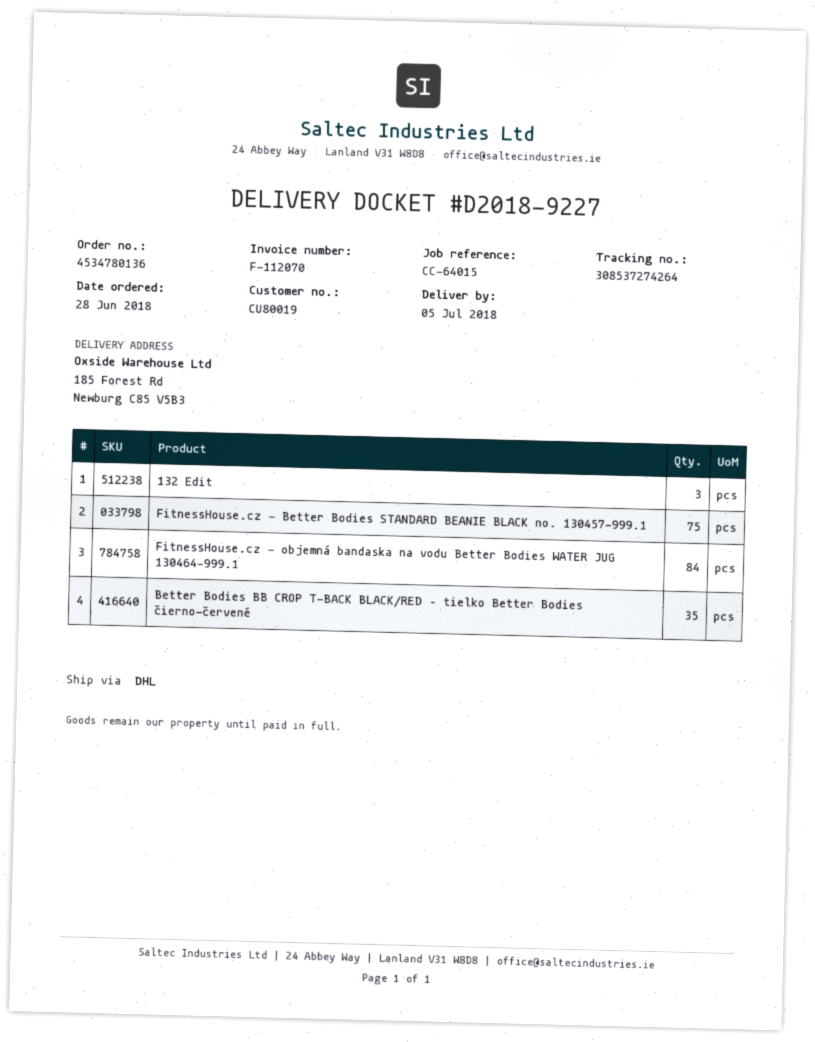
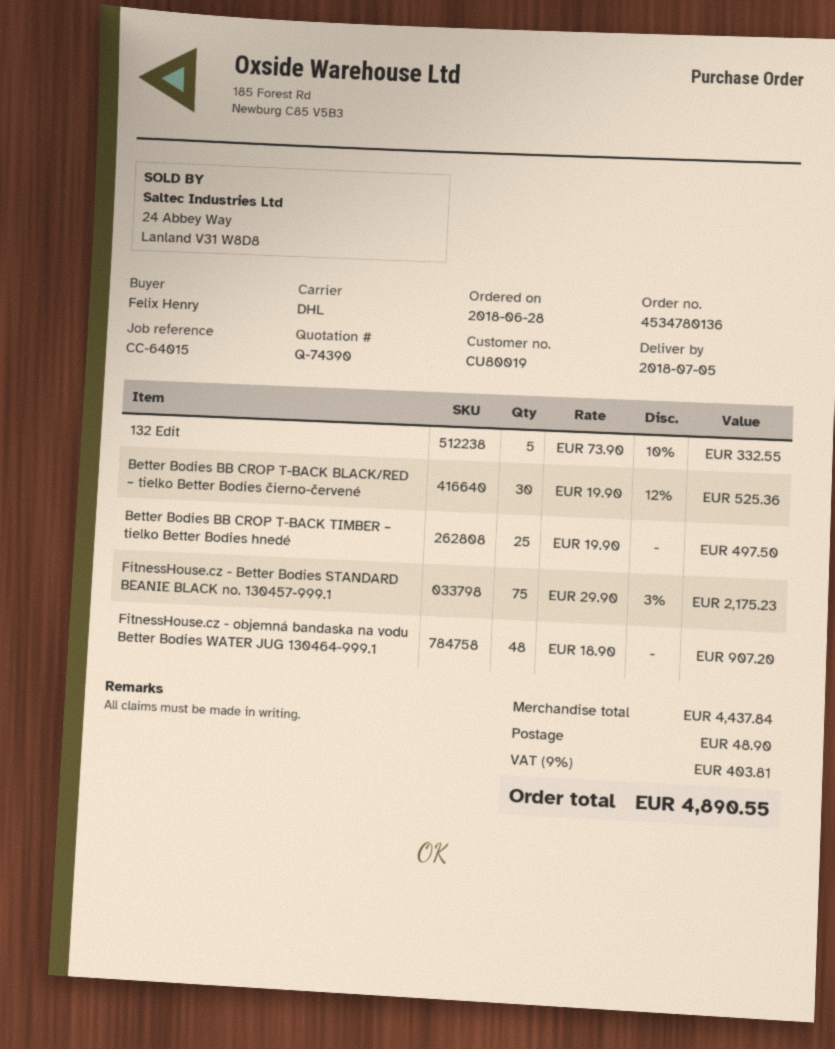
132 Edit: 3 -> 5
FitnessHouse.cz - objemná bandaska na vodu Better Bodies WATER JUG 130464-999.1: 84 -> 48
Better Bodies BB CROP T-BACK BLACK/RED – tielko Better Bodies čierno-červené: 35 -> 30
Better Bodies BB CROP T-BACK TIMBER – tielko Better Bodies hnedé: none -> 25

